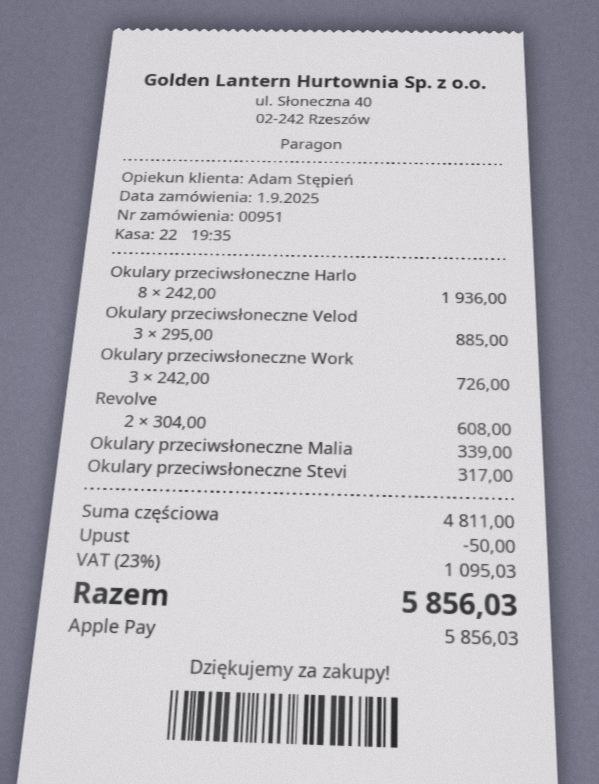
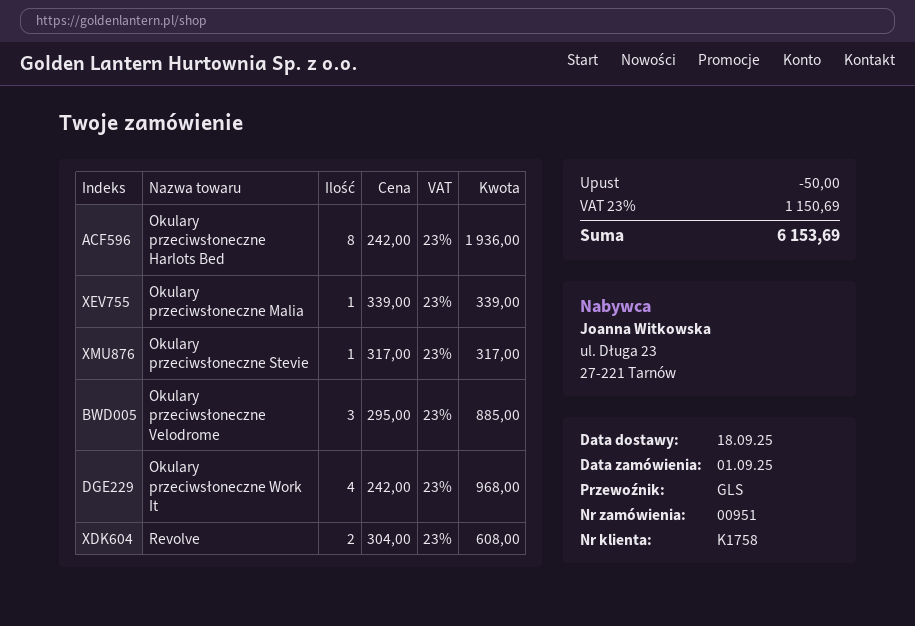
Okulary przeciwsłoneczne Work: 3 x 242.00 = 726.00 -> 4 x 242.00 = 968.00
tax: 23% = 1095.03 -> 23% = 1150.69
total: 5856.03 -> 6153.69

